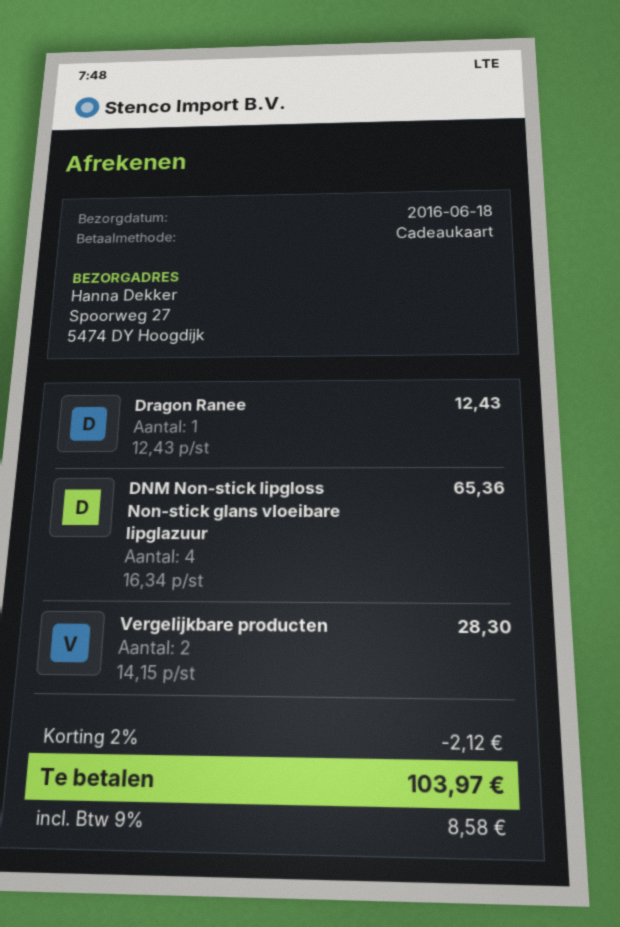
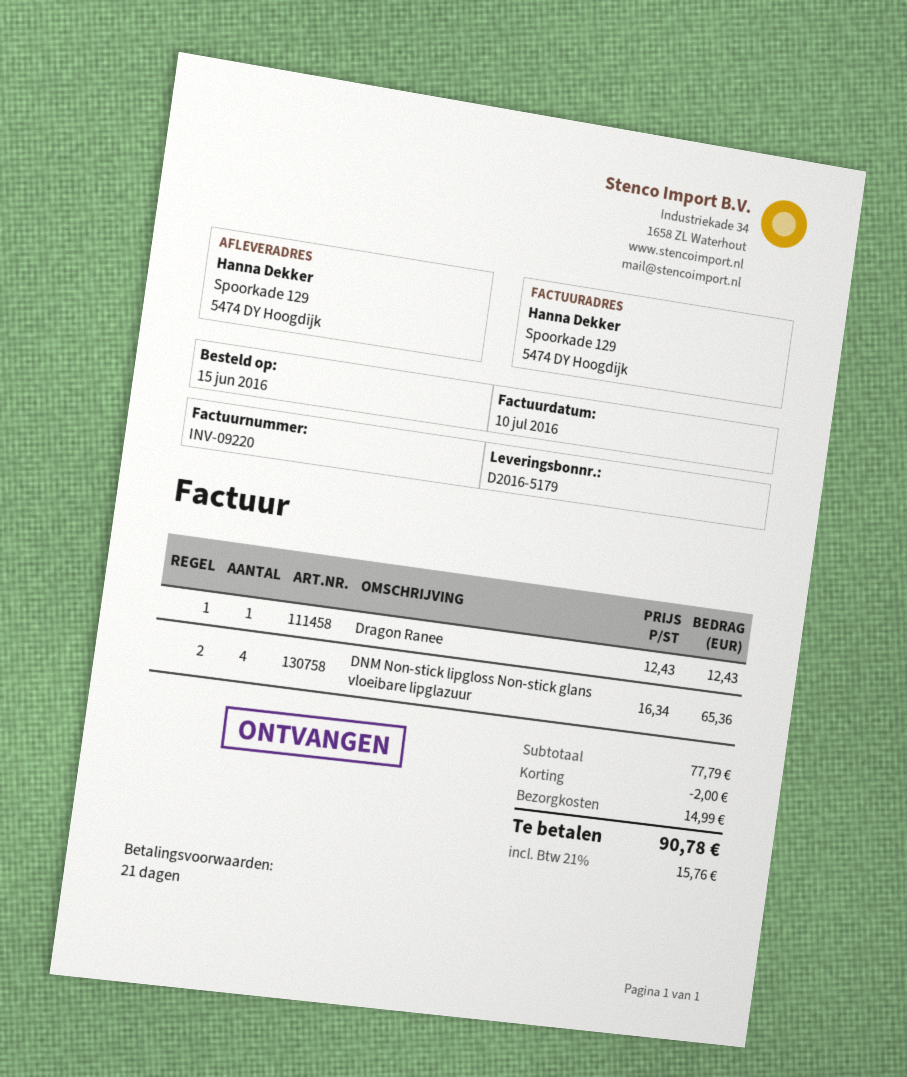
ship to: Spoorweg 27, 5474 DY Hoogdijk -> Spoorkade 129, 5474 DY Hoogdijk
Vergelijkbare producten: 2 x 14.15 = 28.30 -> none
discount: 2.12 -> 2.00
shipping: none -> 14.99
tax: 9% = 8.58 -> 21% = 15.76
total: 103.97 -> 90.78

